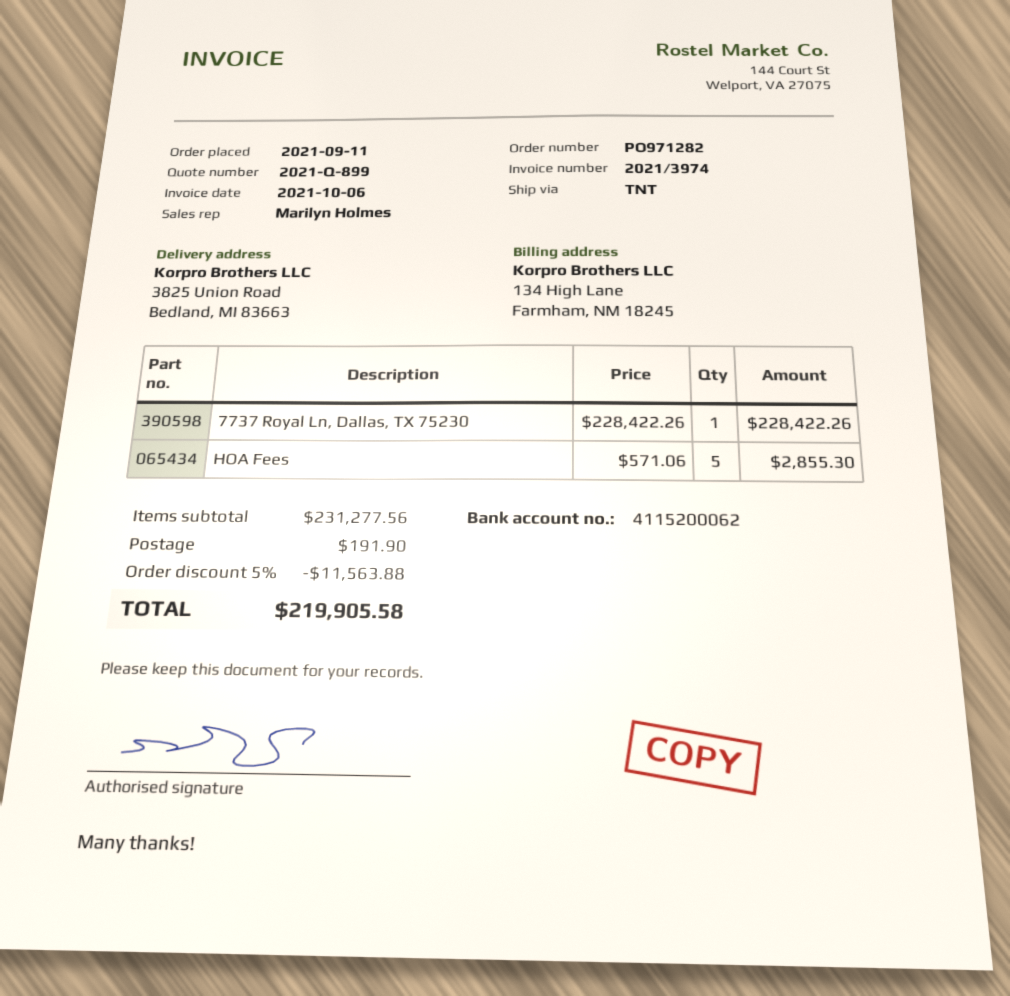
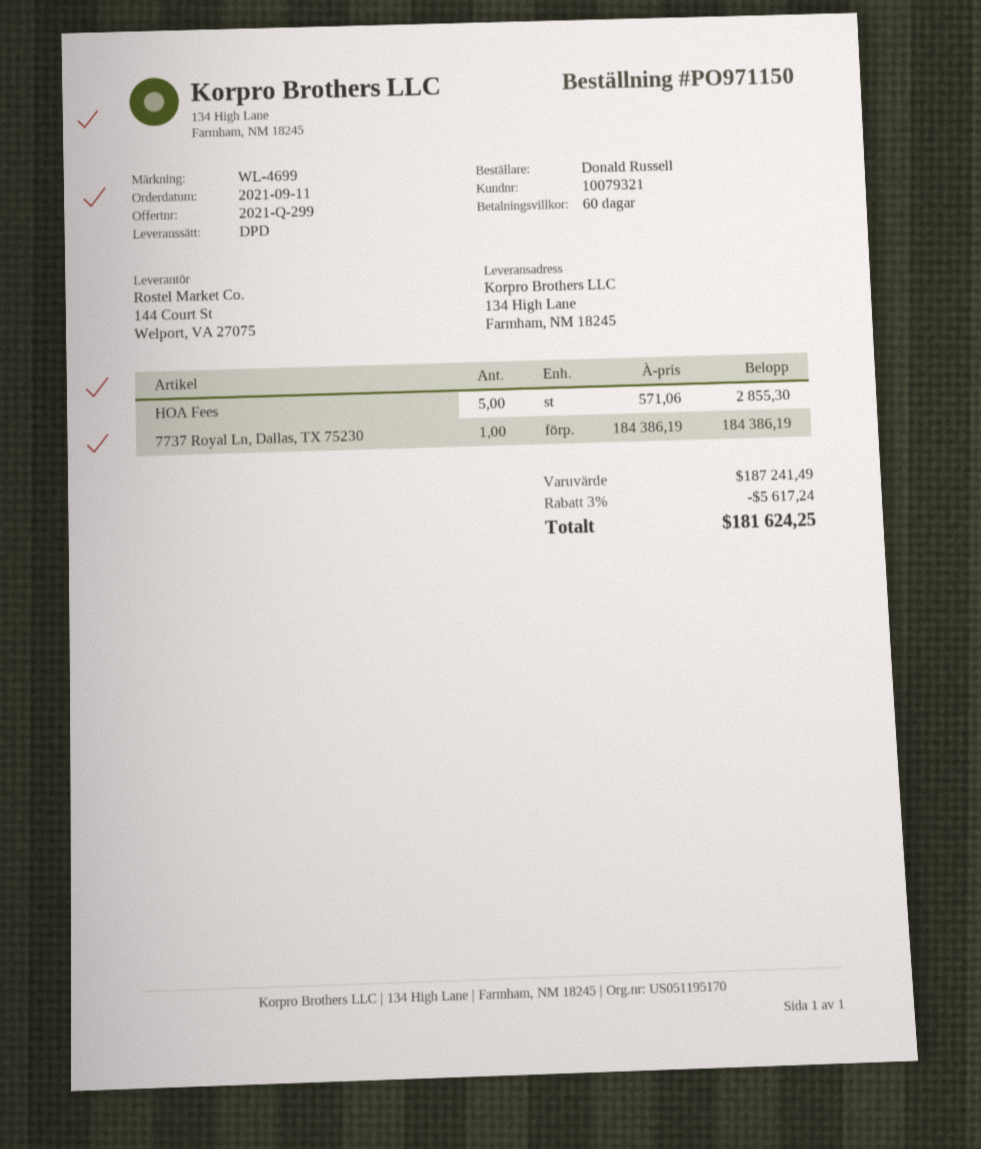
quote number: 2021-Q-899 -> 2021-Q-299
order number: PO971282 -> PO971150
shipping method: TNT -> DPD
ship to: 3825 Union Road, Bedland, MI 83663 -> 134 High Lane, Farmham, NM 18245
7737 Royal Ln, Dallas, TX 75230: 1 x 228422.26 = 228422.26 -> 1 x 184386.19 = 184386.19
subtotal: 231277.56 -> 187241.49
discount: 5% = 11563.88 -> 3% = 5617.24
shipping: 191.90 -> none
total: 219905.58 -> 181624.25

